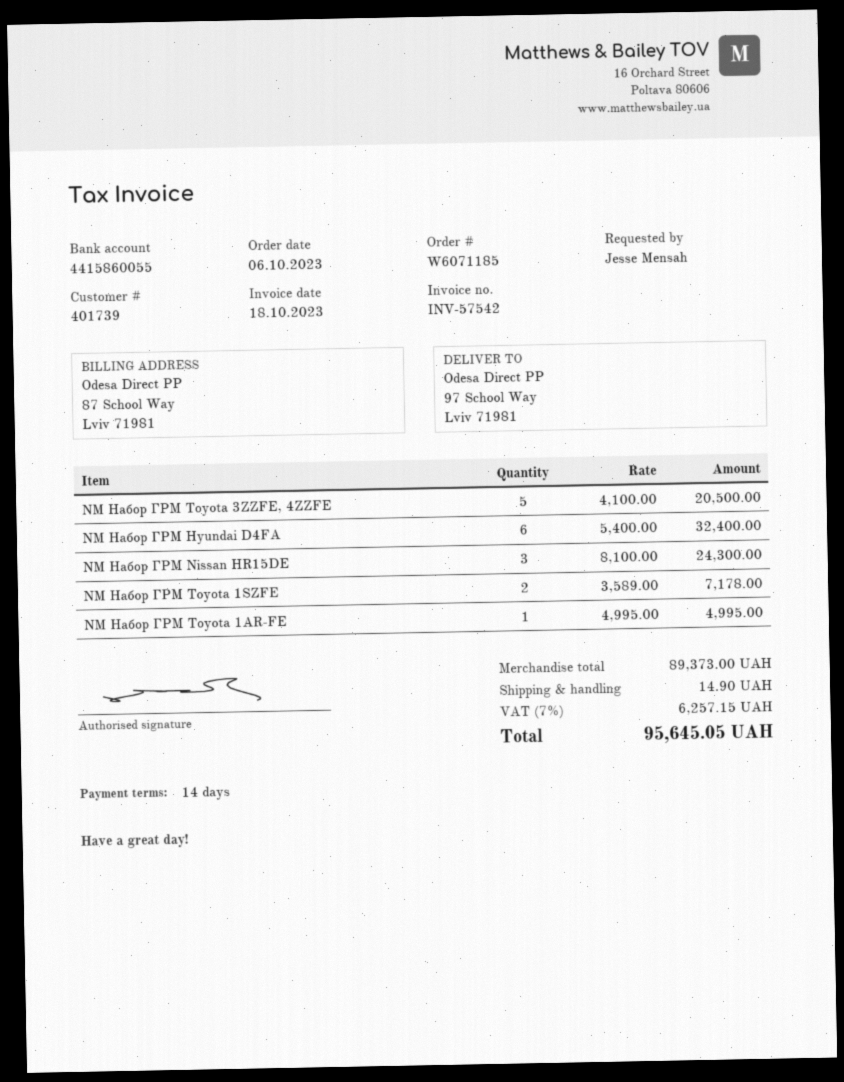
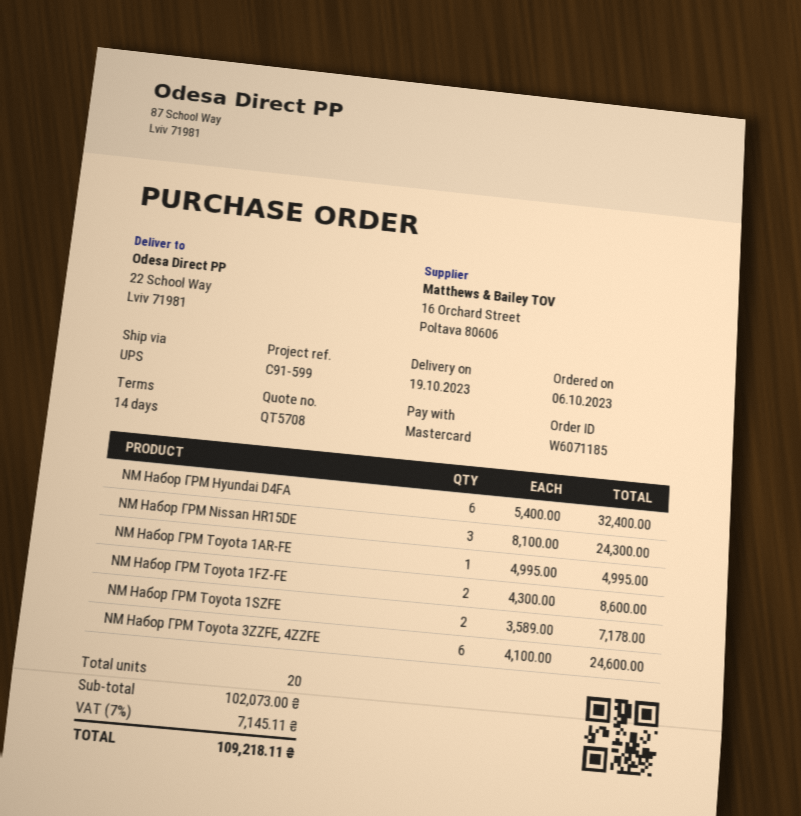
ship to: 97 School Way, Lviv 71981 -> 22 School Way, Lviv 71981
NM Набор ГРМ Toyota 3ZZFE, 4ZZFE: 5 x 4100.00 = 20500.00 -> 6 x 4100.00 = 24600.00
NM Набор ГРМ Toyota 1FZ-FE: none -> 2 x 4300.00 = 8600.00
subtotal: 89373.00 -> 102073.00
shipping: 14.90 -> none
tax: 7% = 6257.15 -> 7% = 7145.11
total: 95645.05 -> 109218.11

